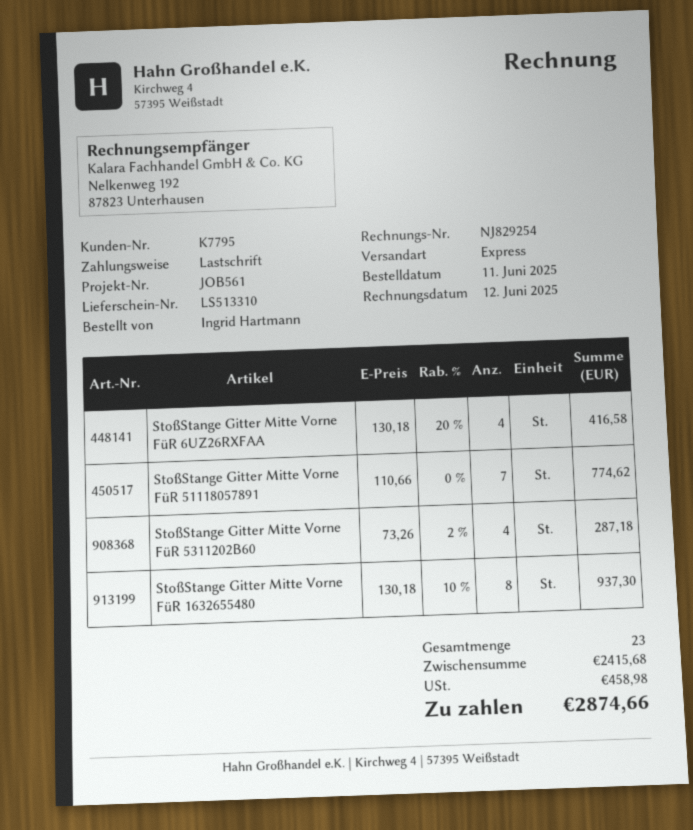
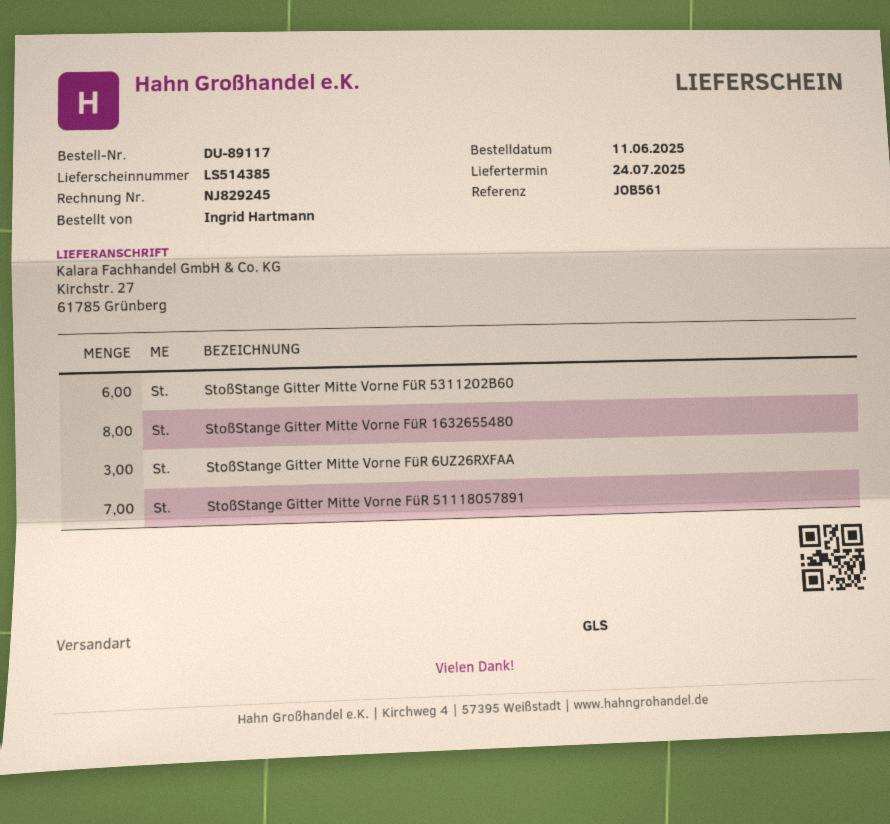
delivery note number: LS513310 -> LS514385
invoice number: NJ829254 -> NJ829245
shipping method: express -> GLS
StoßStange Gitter Mitte Vorne FüR 6UZ26RXFAA: 4 -> 3
StoßStange Gitter Mitte Vorne FüR 5311202B60: 4 -> 6

